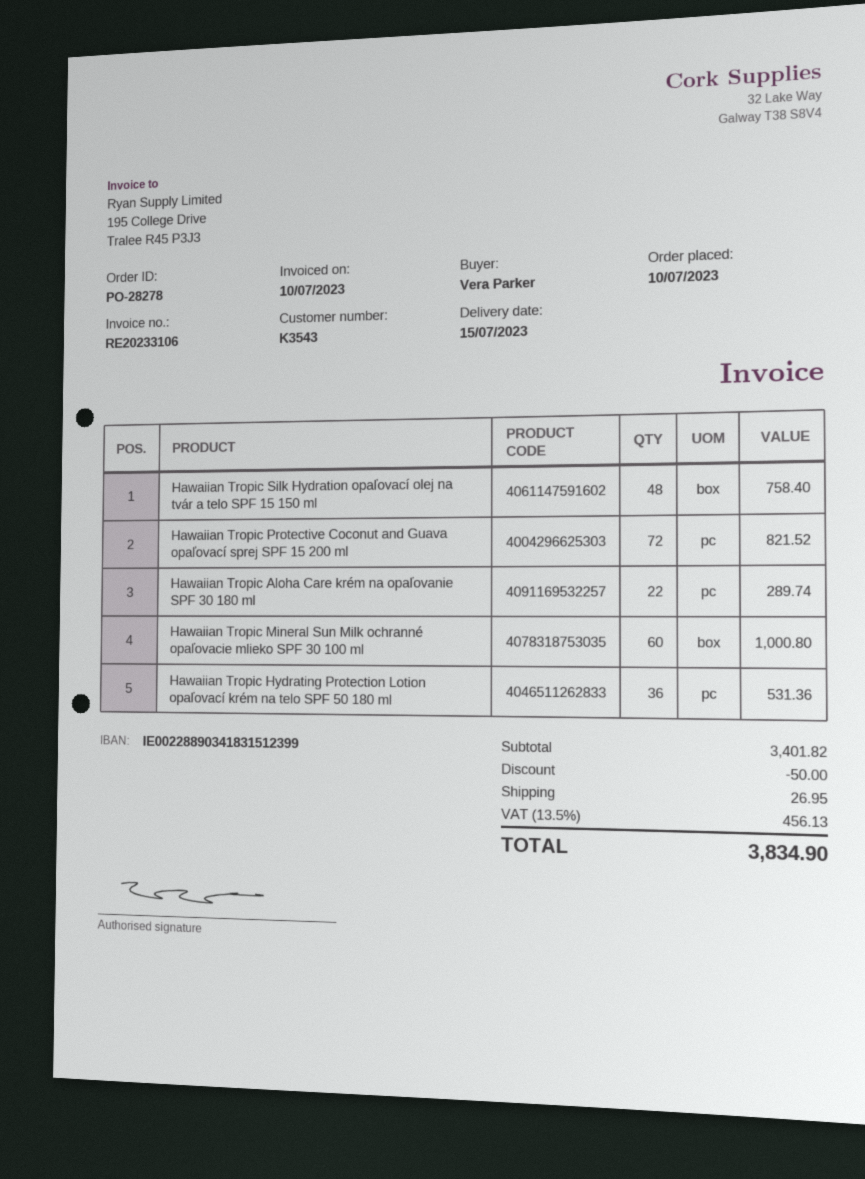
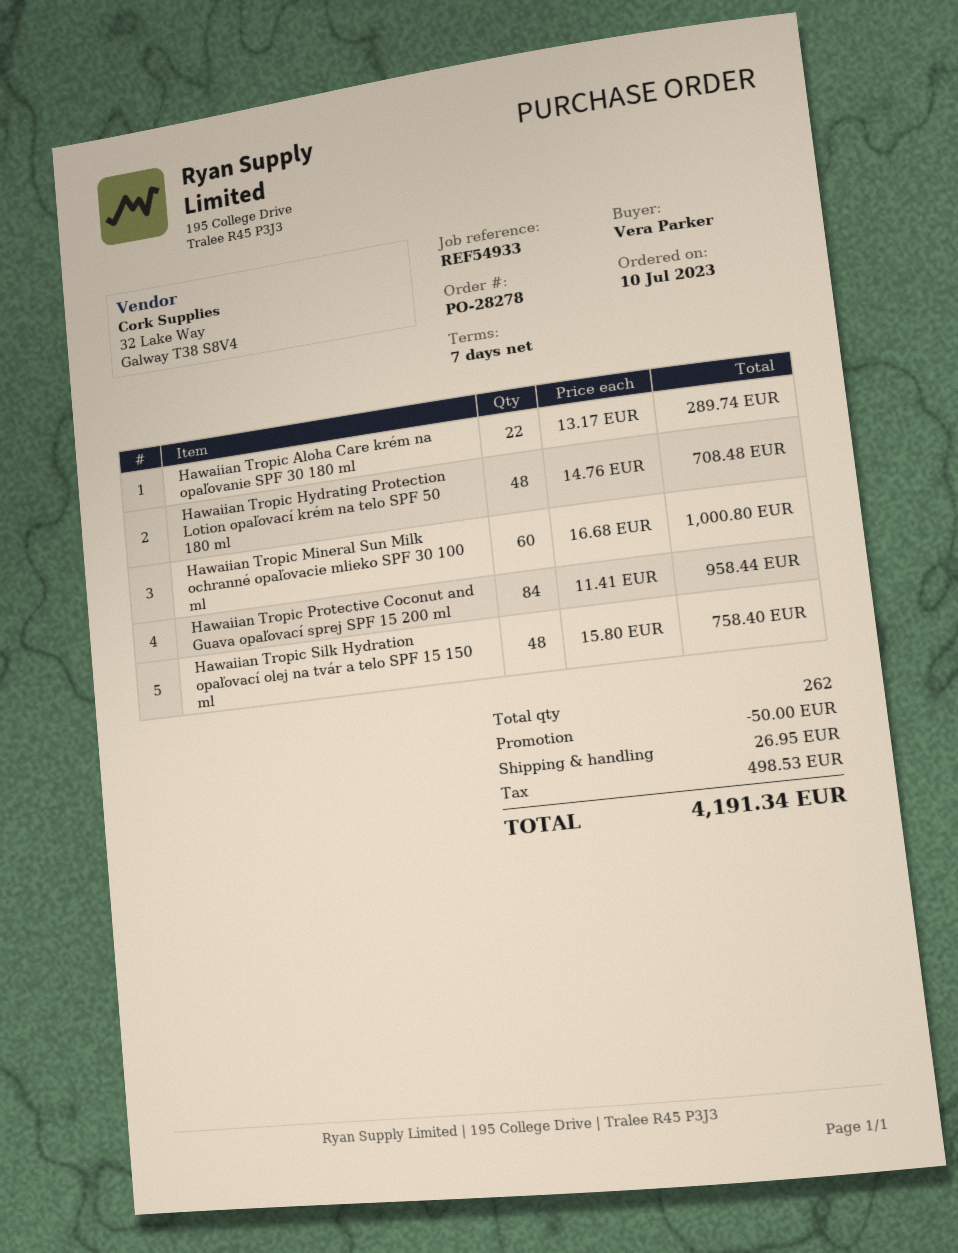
Hawaiian Tropic Protective Coconut and Guava opaľovací sprej SPF 15 200 ml: 72 for 821.52 -> 84 for 958.44
Hawaiian Tropic Hydrating Protection Lotion opaľovací krém na telo SPF 50 180 ml: 36 for 531.36 -> 48 for 708.48
tax: 456.13 -> 498.53
total: 3834.90 -> 4191.34

